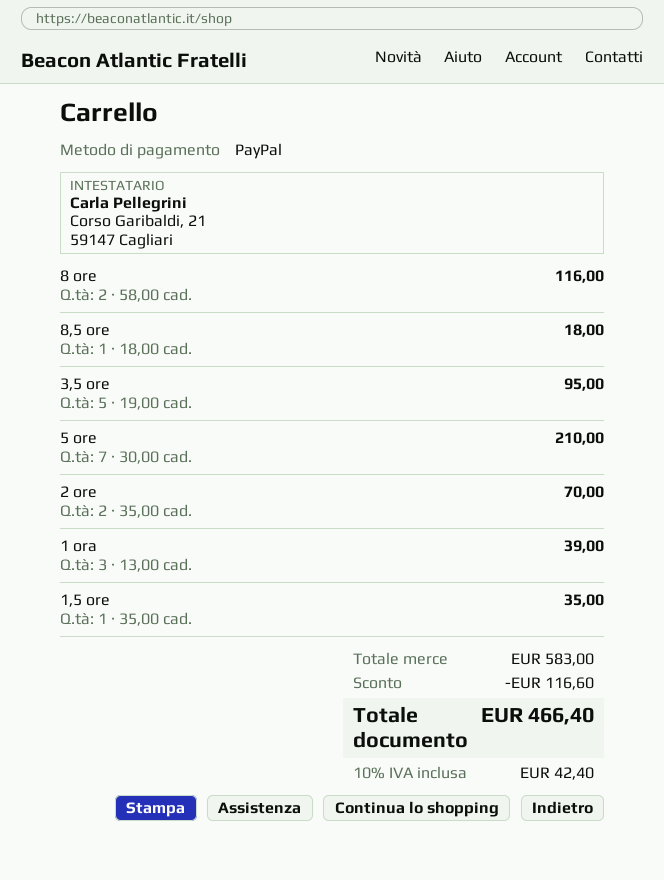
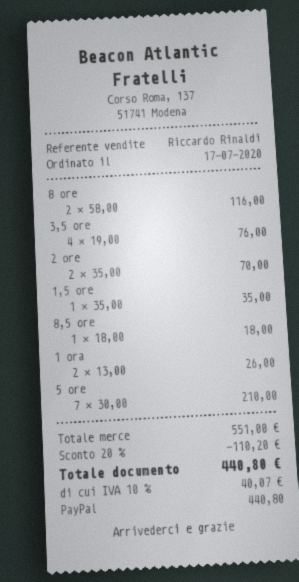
3,5 ore: 5 x 19.00 = 95.00 -> 4 x 19.00 = 76.00
1 ora: 3 x 13.00 = 39.00 -> 2 x 13.00 = 26.00
subtotal: 583.00 -> 551.00
discount: 116.60 -> 110.20
tax: 10% = 42.40 -> 10% = 40.07
total: 466.40 -> 440.80

